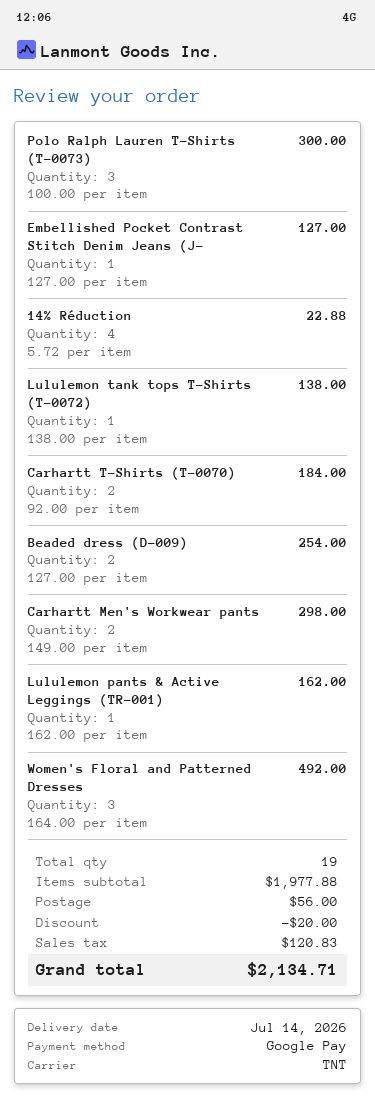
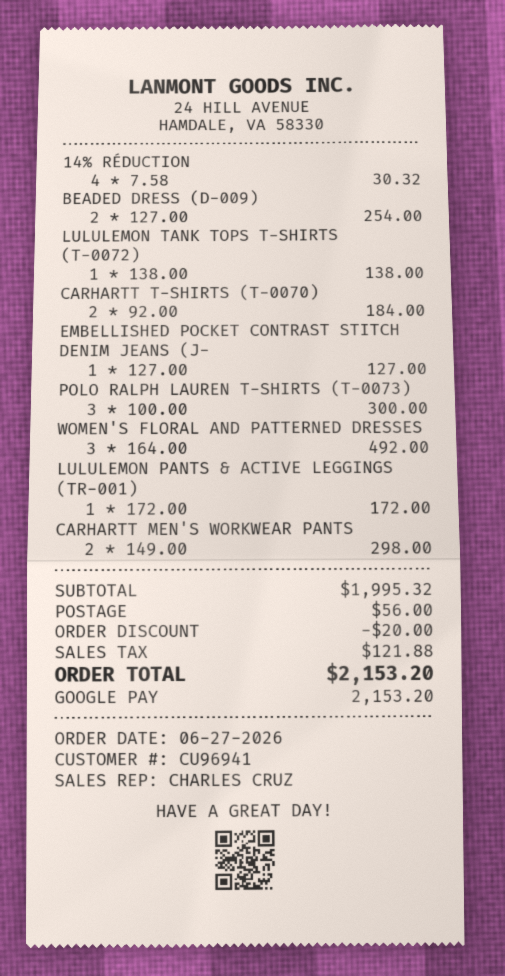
14% Réduction: 4 x 5.72 = 22.88 -> 4 x 7.58 = 30.32
Lululemon pants & Active Leggings (TR-001): 1 x 162.00 = 162.00 -> 1 x 172.00 = 172.00
subtotal: 1977.88 -> 1995.32
tax: 120.83 -> 121.88
total: 2134.71 -> 2153.20

